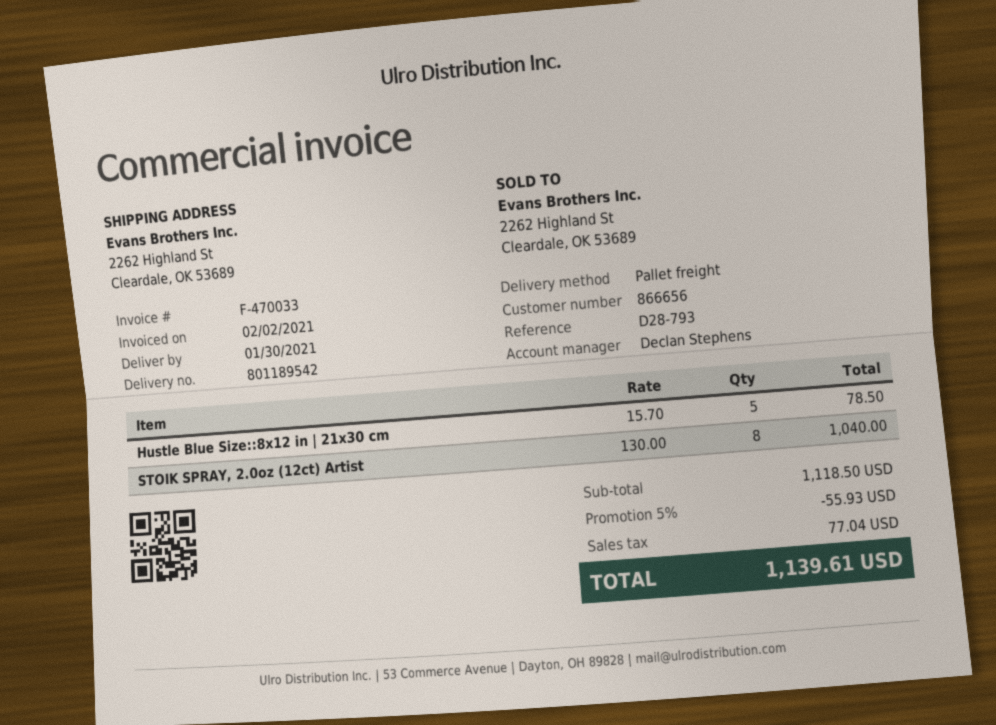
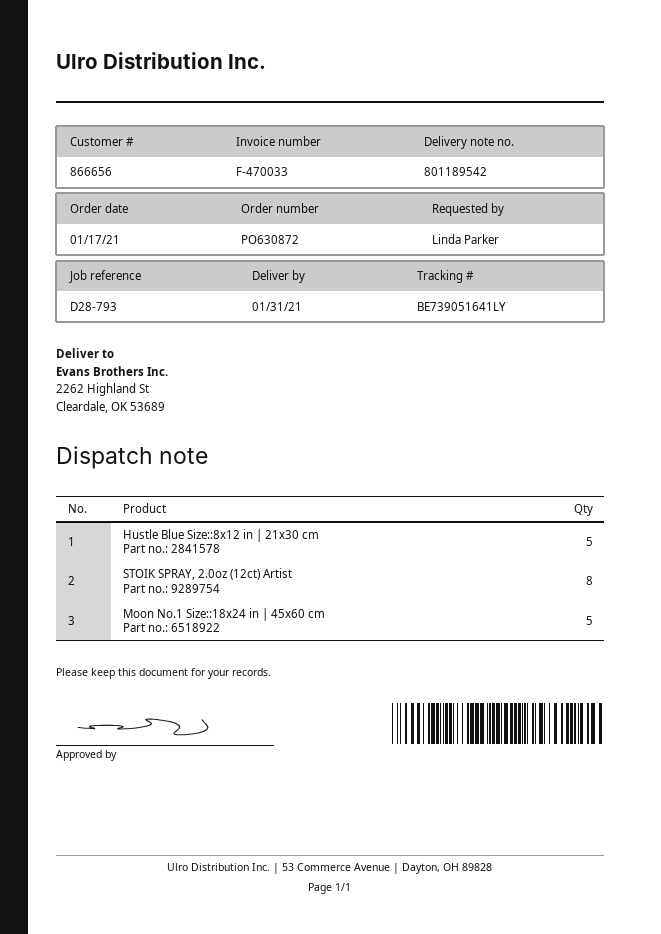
delivery date: 2021-01-30 -> 2021-01-31
Moon No.1 Size::18x24 in | 45x60 cm: none -> 5

